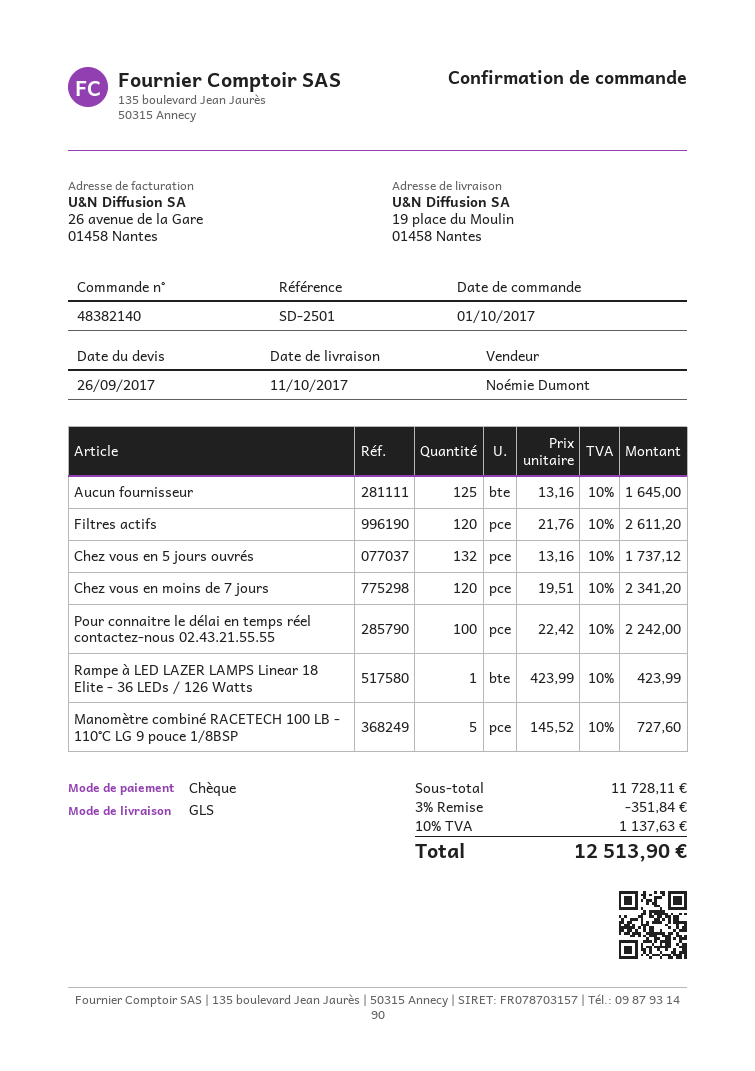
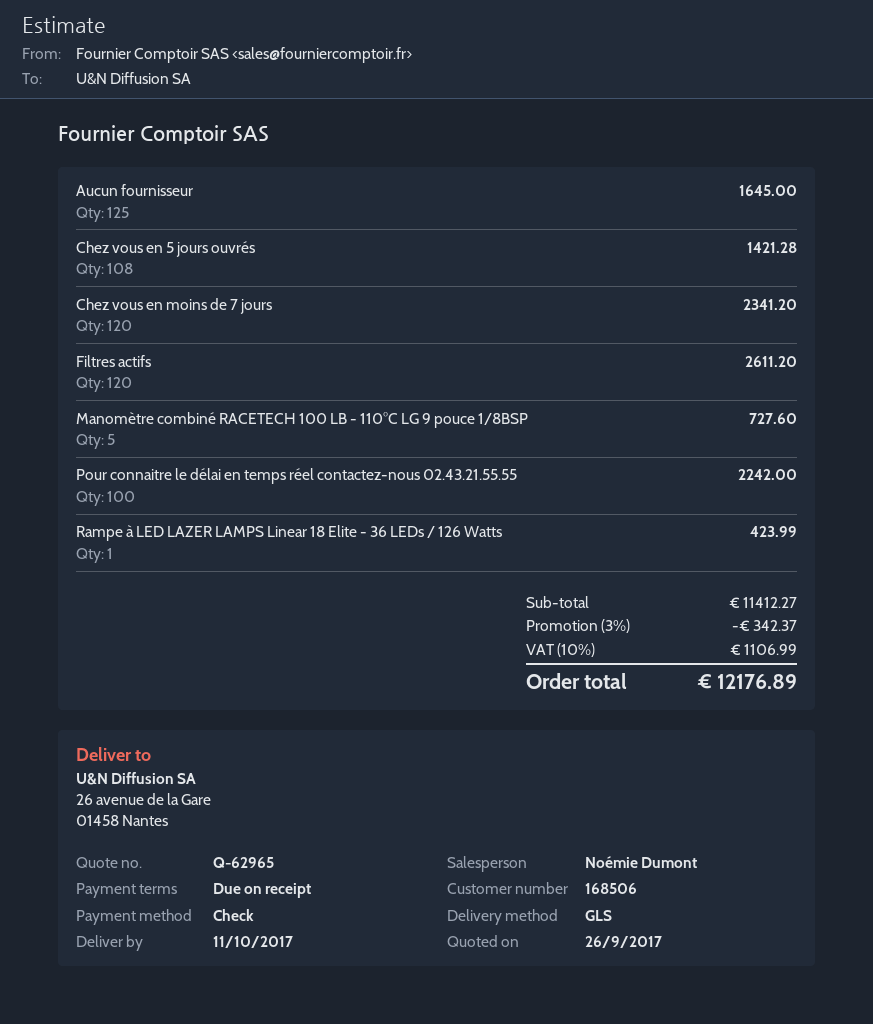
ship to: 19 place du Moulin, 01458 Nantes -> 26 avenue de la Gare, 01458 Nantes
Chez vous en 5 jours ouvrés: 132 for 1737.12 -> 108 for 1421.28
subtotal: 11728.11 -> 11412.27
discount: 3% = 351.84 -> 3% = 342.37
tax: 10% = 1137.63 -> 10% = 1106.99
total: 12513.90 -> 12176.89

